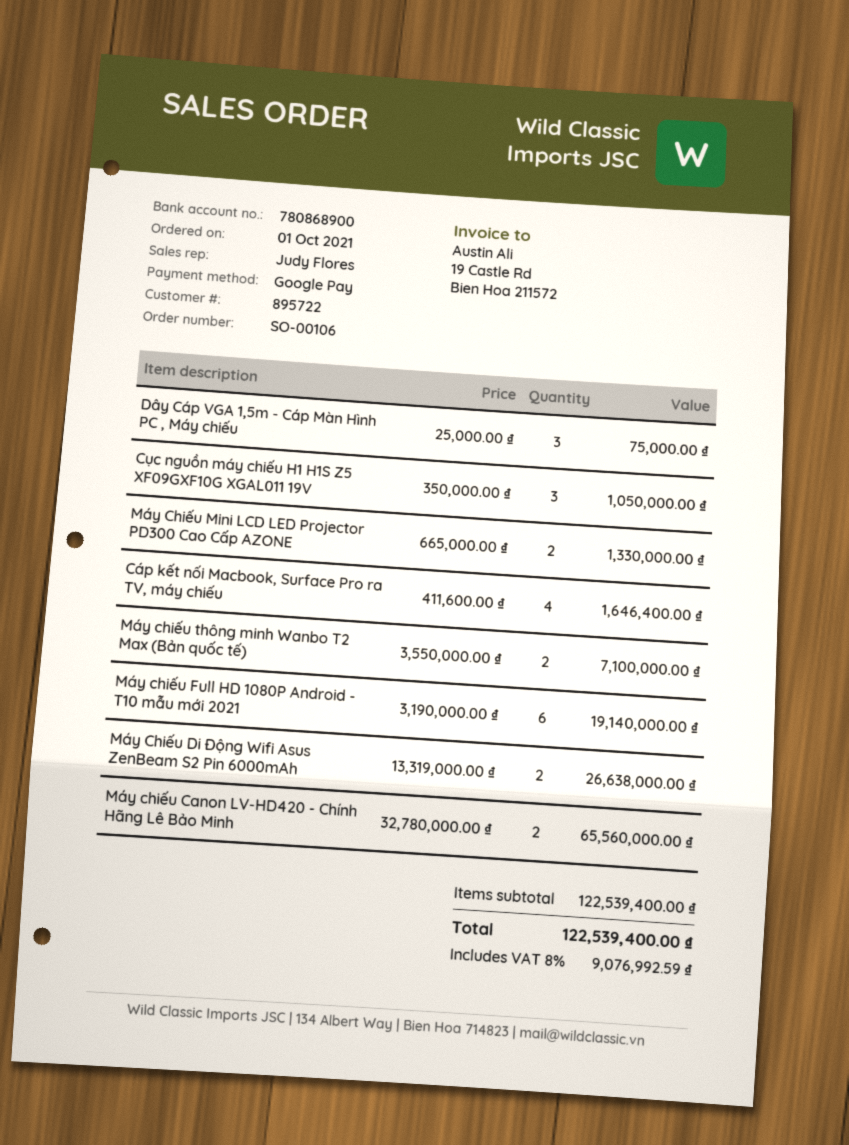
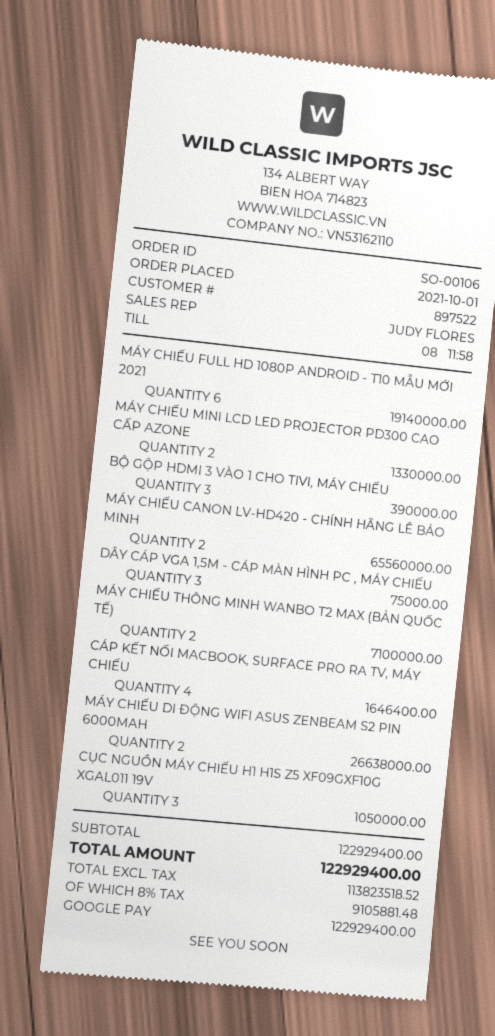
customer number: 895722 -> 897522
BỘ GỘP HDMI 3 VÀO 1 CHO TIVI, MÁY CHIẾU: none -> 3 for 390000.00
subtotal: 122539400.00 -> 122929400.00
tax: 8% = 9076992.59 -> 8% = 9105881.48
total: 122539400.00 -> 122929400.00

